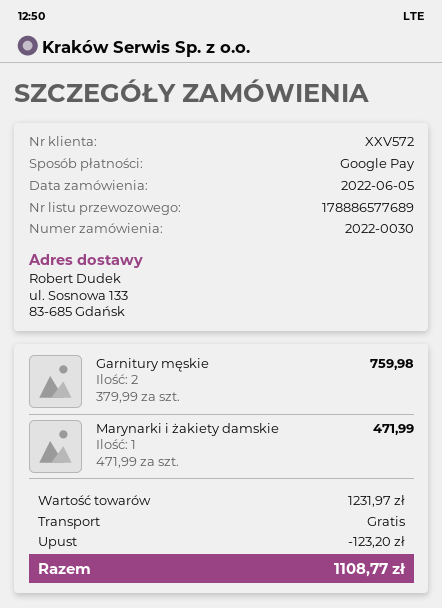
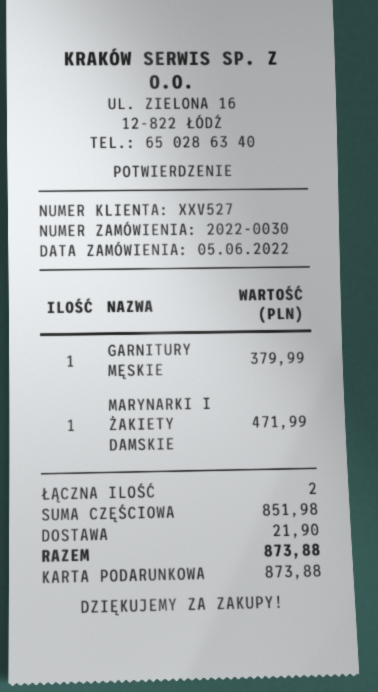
customer number: XXV572 -> XXV527
payment method: Google Pay -> gift card
Garnitury męskie: 2 for 759.98 -> 1 for 379.99
subtotal: 1231.97 -> 851.98
discount: 123.20 -> none
shipping: 0.00 -> 21.90
total: 1108.77 -> 873.88

